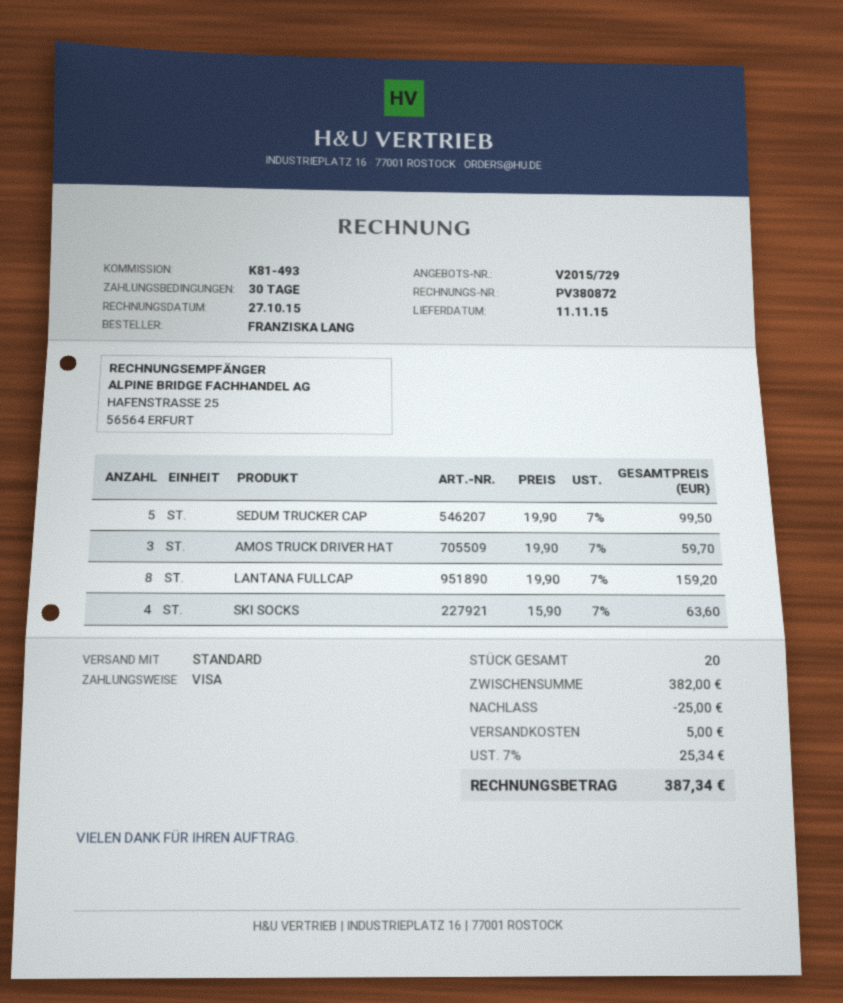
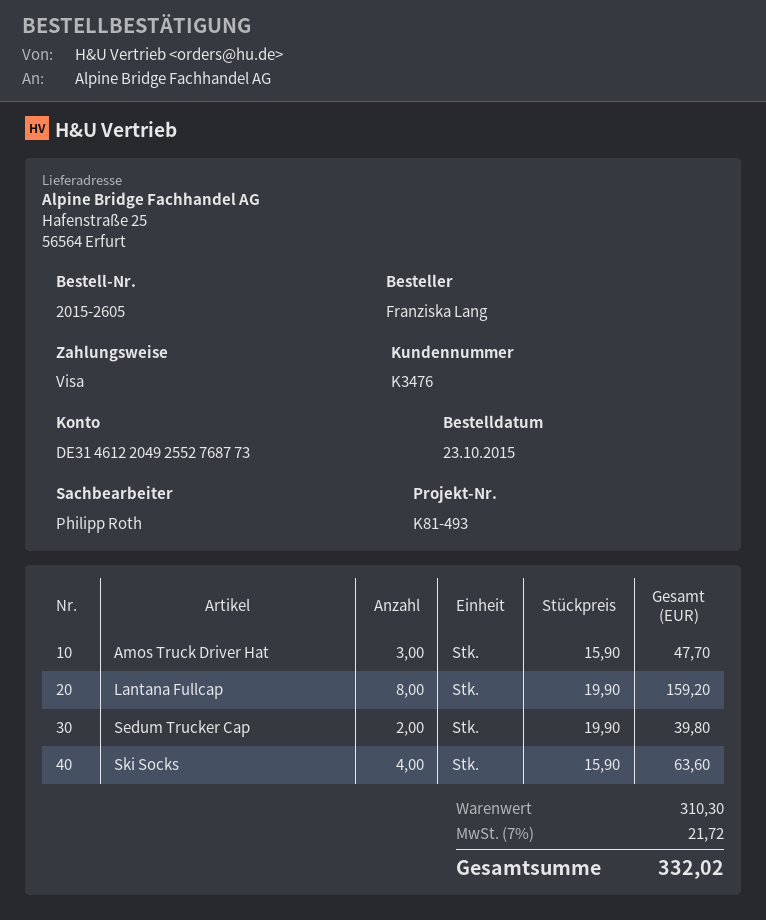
SEDUM TRUCKER CAP: 5 x 19.90 = 99.50 -> 2 x 19.90 = 39.80
AMOS TRUCK DRIVER HAT: 3 x 19.90 = 59.70 -> 3 x 15.90 = 47.70
subtotal: 382.00 -> 310.30
discount: 25.00 -> none
shipping: 5.00 -> none
tax: 7% = 25.34 -> 7% = 21.72
total: 387.34 -> 332.02

